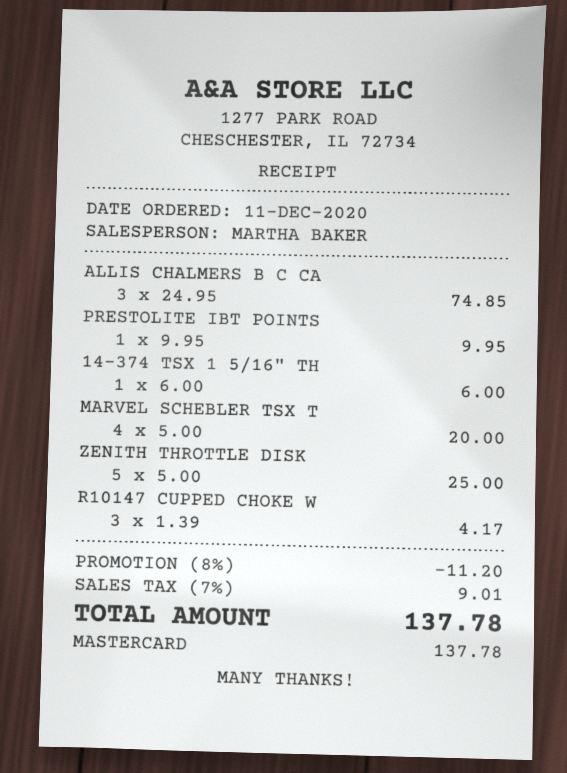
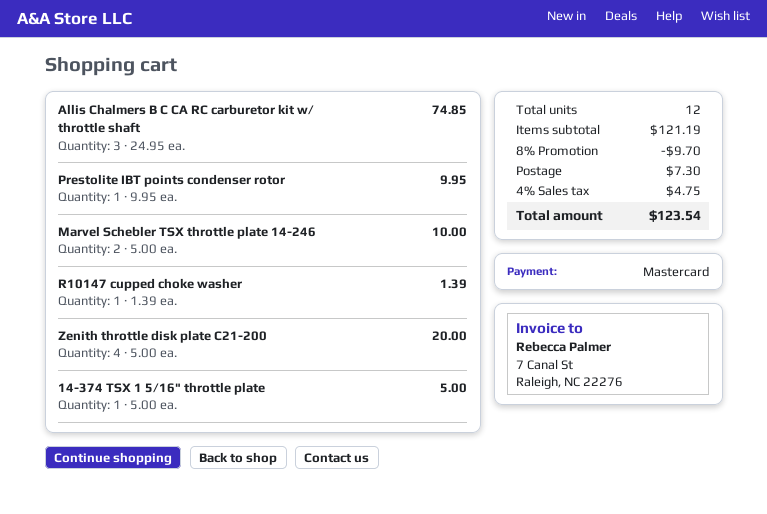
14-374 TSX 1 5/16" TH: 1 x 6.00 = 6.00 -> 1 x 5.00 = 5.00
MARVEL SCHEBLER TSX T: 4 x 5.00 = 20.00 -> 2 x 5.00 = 10.00
ZENITH THROTTLE DISK: 5 x 5.00 = 25.00 -> 4 x 5.00 = 20.00
R10147 CUPPED CHOKE W: 3 x 1.39 = 4.17 -> 1 x 1.39 = 1.39
discount: 8% = 11.20 -> 8% = 9.70
shipping: none -> 7.30
tax: 7% = 9.01 -> 4% = 4.75
total: 137.78 -> 123.54

